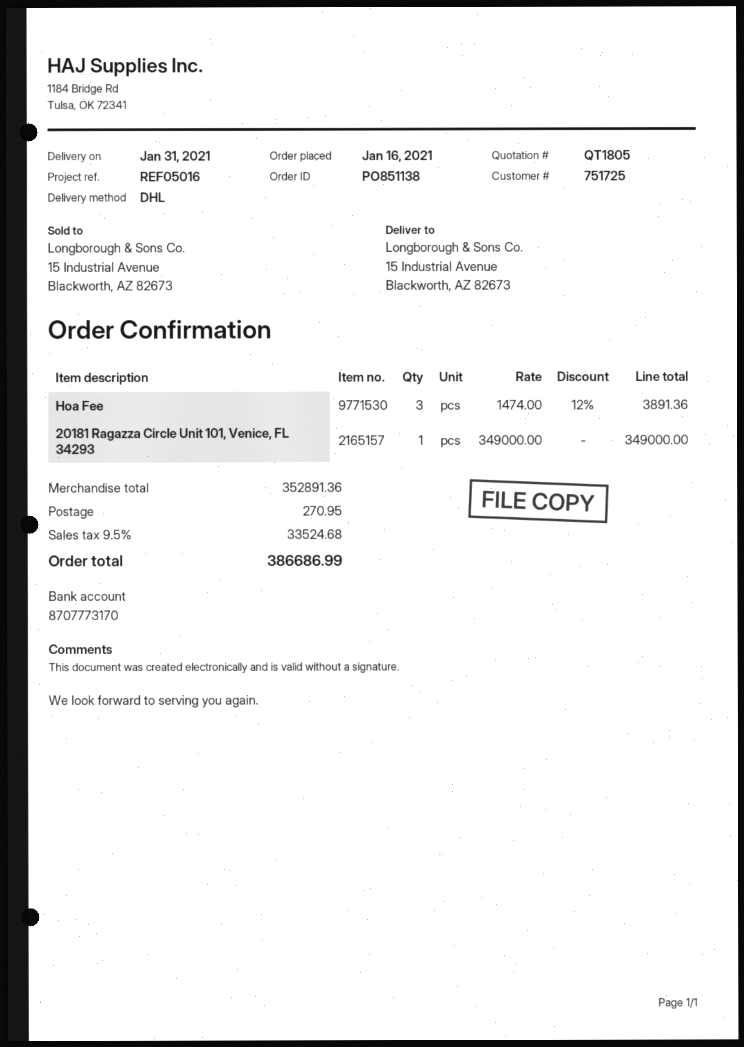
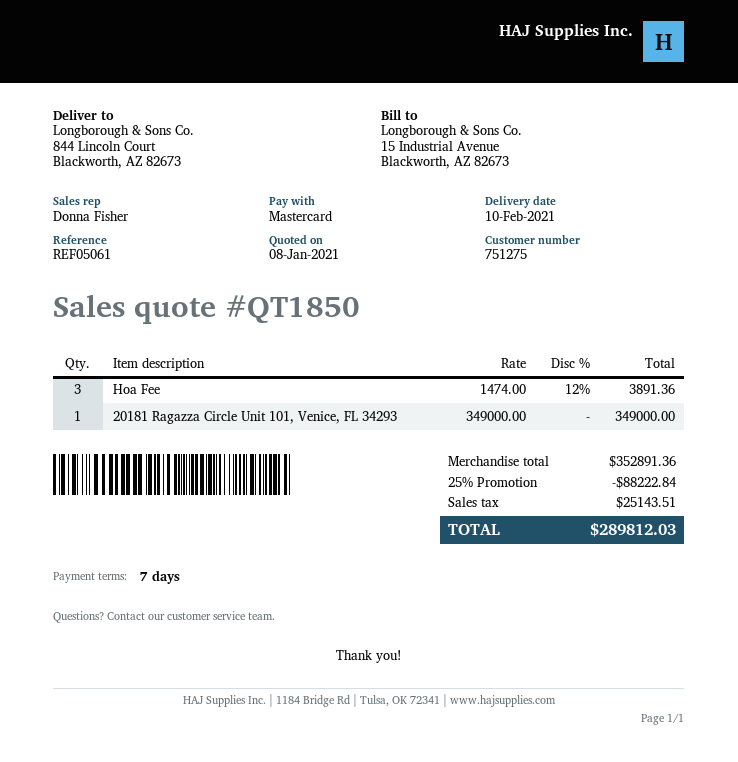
quote number: QT1805 -> QT1850
delivery date: 2021-01-31 -> 2021-02-10
customer number: 751725 -> 751275
reference: REF05016 -> REF05061
ship to: 15 Industrial Avenue, Blackworth, AZ 82673 -> 844 Lincoln Court, Blackworth, AZ 82673
discount: none -> 25% = 88222.84
shipping: 270.95 -> none
tax: 33524.68 -> 25143.51
total: 386686.99 -> 289812.03

